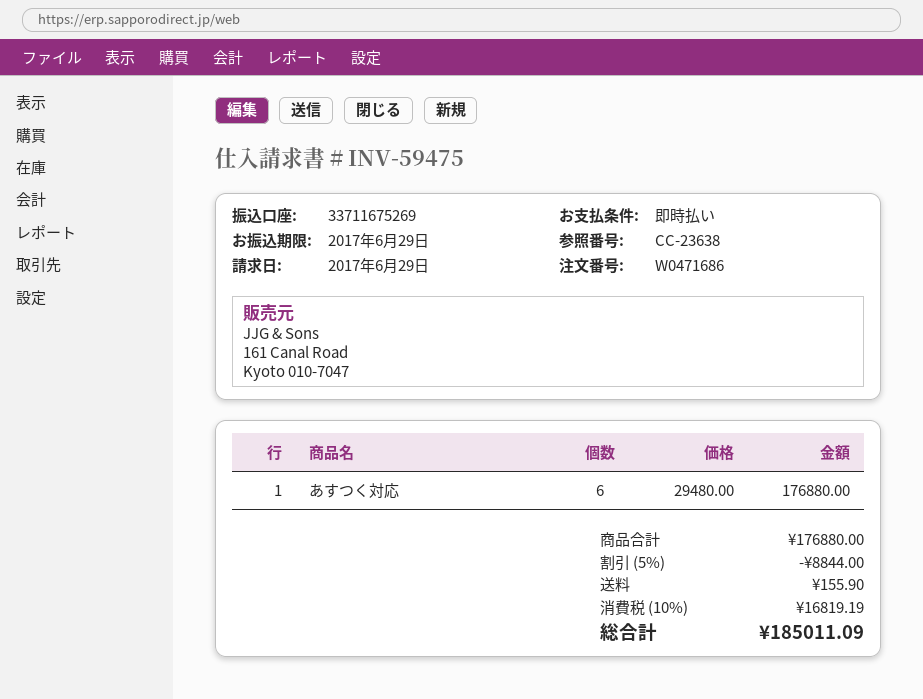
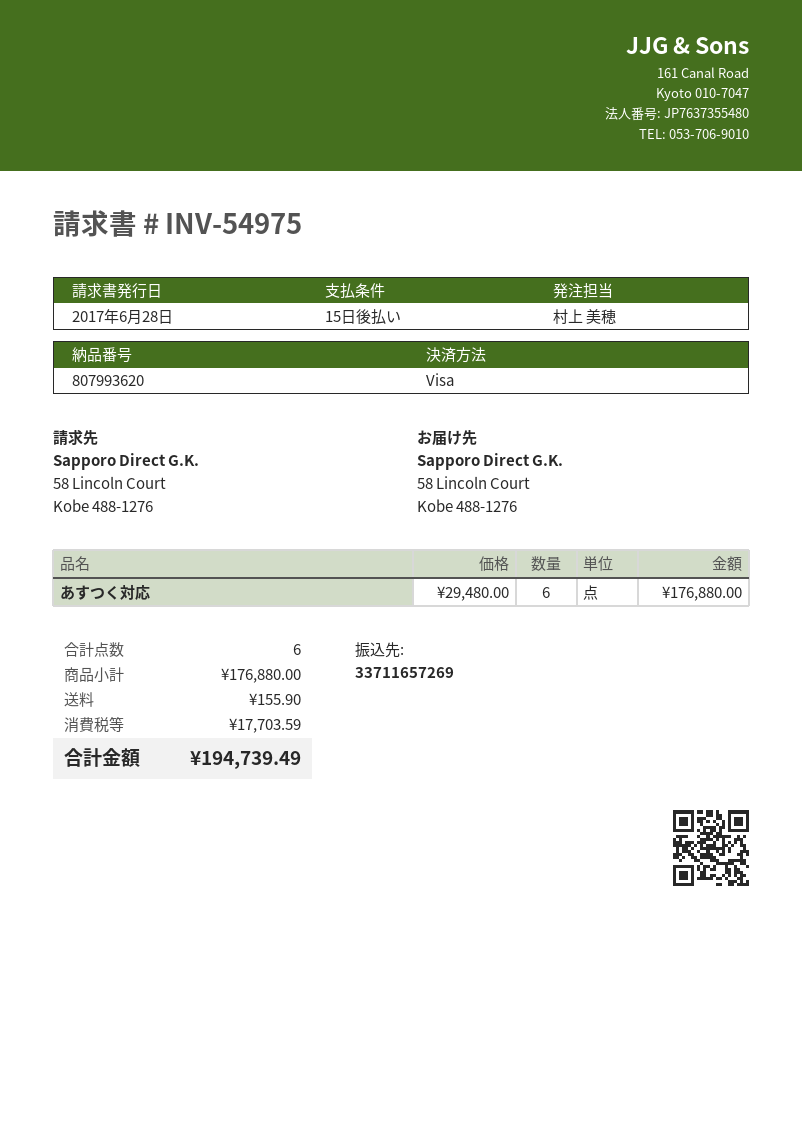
invoice number: INV-59475 -> INV-54975
invoice date: 2017-06-29 -> 2017-06-28
payment terms: on receipt -> 15 days
bank account: 33711675269 -> 33711657269
discount: 5% = 8844.00 -> none
tax: 16819.19 -> 17703.59
total: 185011.09 -> 194739.49

